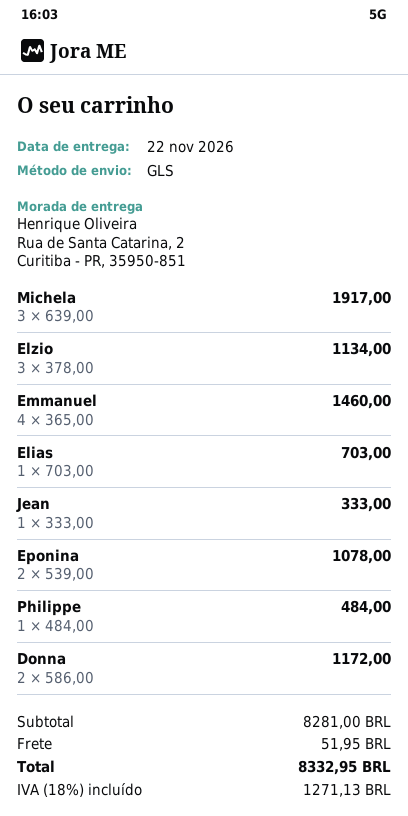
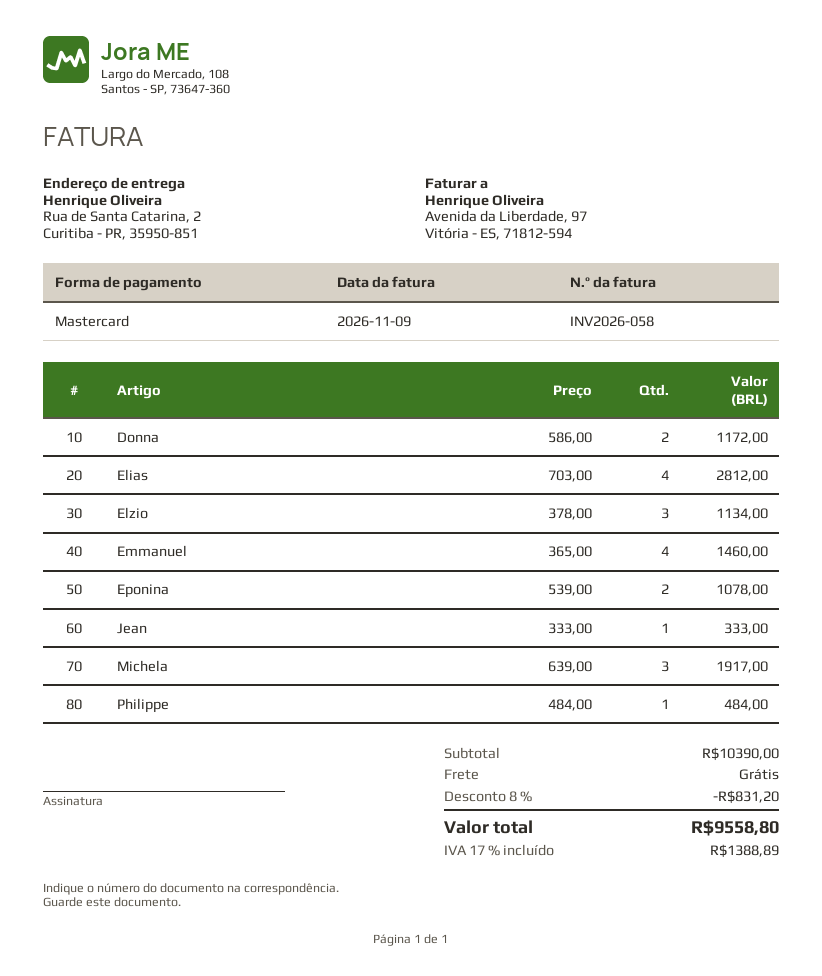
Elias: 1 x 703.00 = 703.00 -> 4 x 703.00 = 2812.00
subtotal: 8281.00 -> 10390.00
discount: none -> 8% = 831.20
shipping: 51.95 -> 0.00
tax: 18% = 1271.13 -> 17% = 1388.89
total: 8332.95 -> 9558.80

